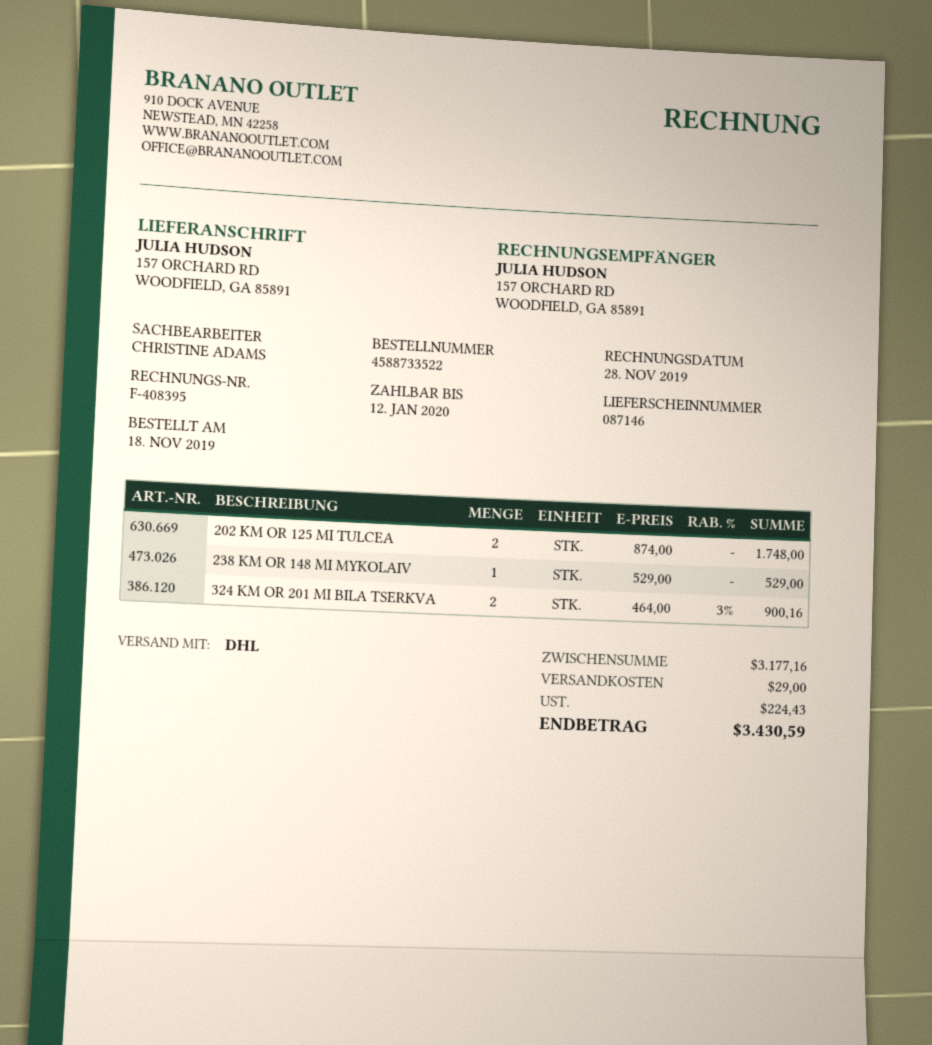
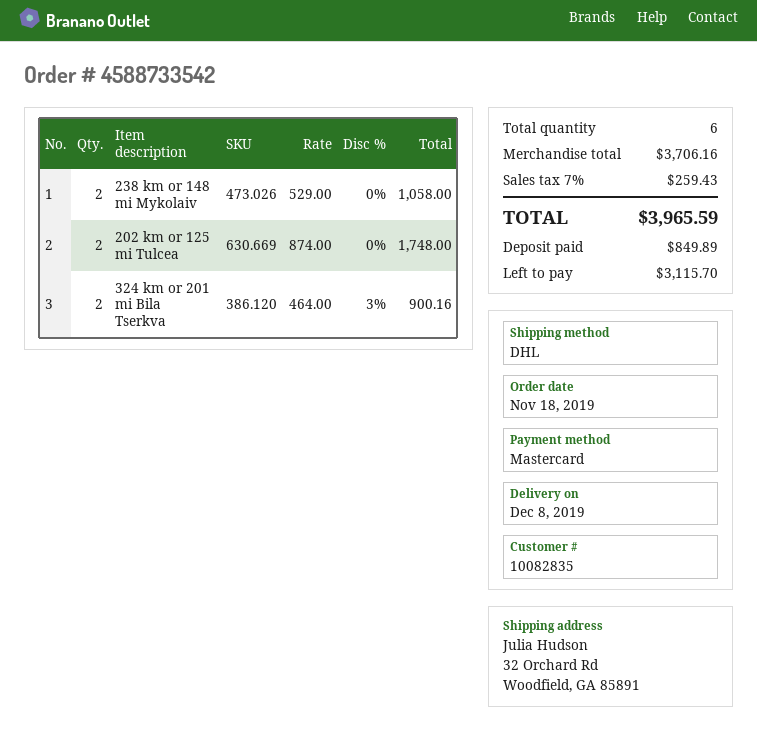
order number: 4588733522 -> 4588733542
ship to: 157 ORCHARD RD, WOODFIELD, GA 85891 -> 32 Orchard Rd, Woodfield, GA 85891
238 KM OR 148 MI MYKOLAIV: 1 x 529.00 = 529.00 -> 2 x 529.00 = 1058.00
subtotal: 3177.16 -> 3706.16
shipping: 29.00 -> none
tax: 224.43 -> 259.43
total: 3430.59 -> 3965.59

